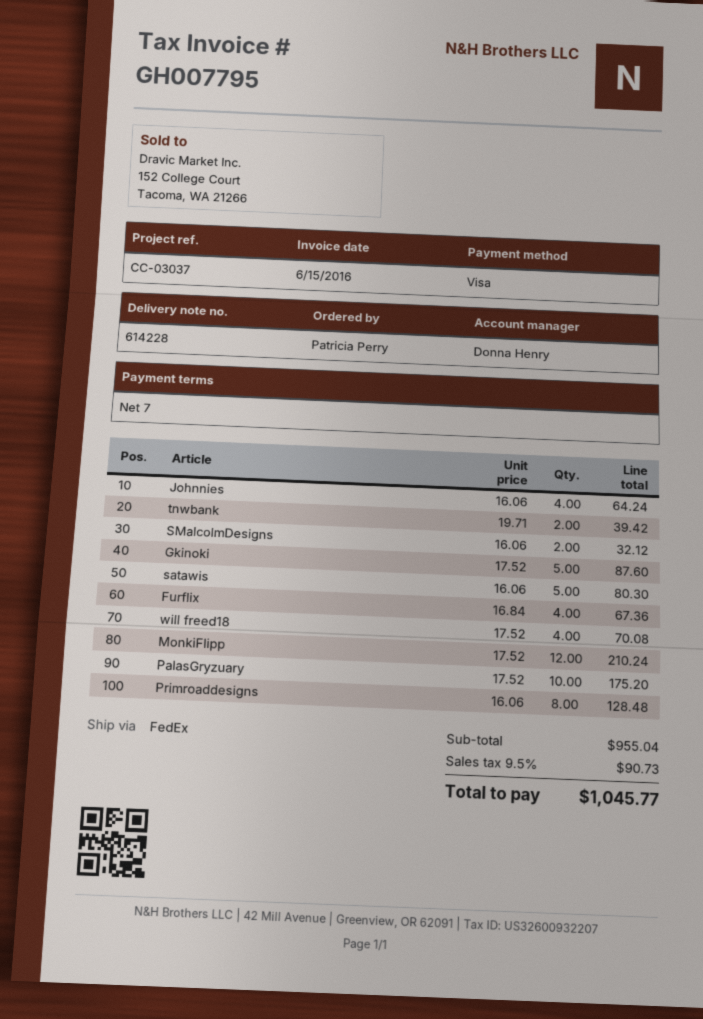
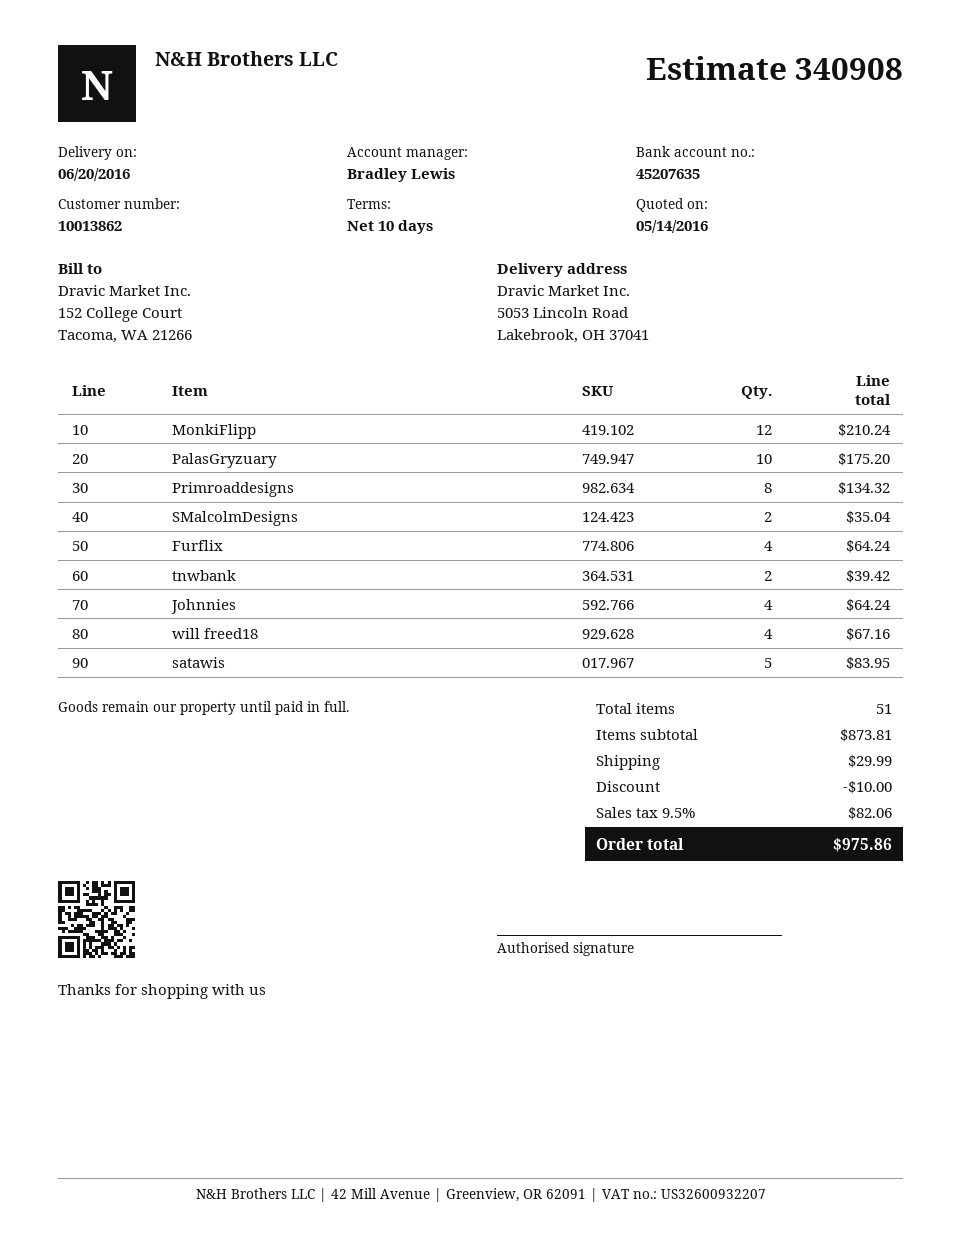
payment terms: 7 days -> 10 days
sales rep: Donna Henry -> Bradley Lewis
SMalcolmDesigns: 2 for 32.12 -> 2 for 35.04
Gkinoki: 5 for 87.60 -> none
satawis: 5 for 80.30 -> 5 for 83.95
Furflix: 4 for 67.36 -> 4 for 64.24
will freed18: 4 for 70.08 -> 4 for 67.16
Primroaddesigns: 8 for 128.48 -> 8 for 134.32
subtotal: 955.04 -> 873.81
discount: none -> 10.00
shipping: none -> 29.99
tax: 9.5% = 90.73 -> 9.5% = 82.06
total: 1045.77 -> 975.86

